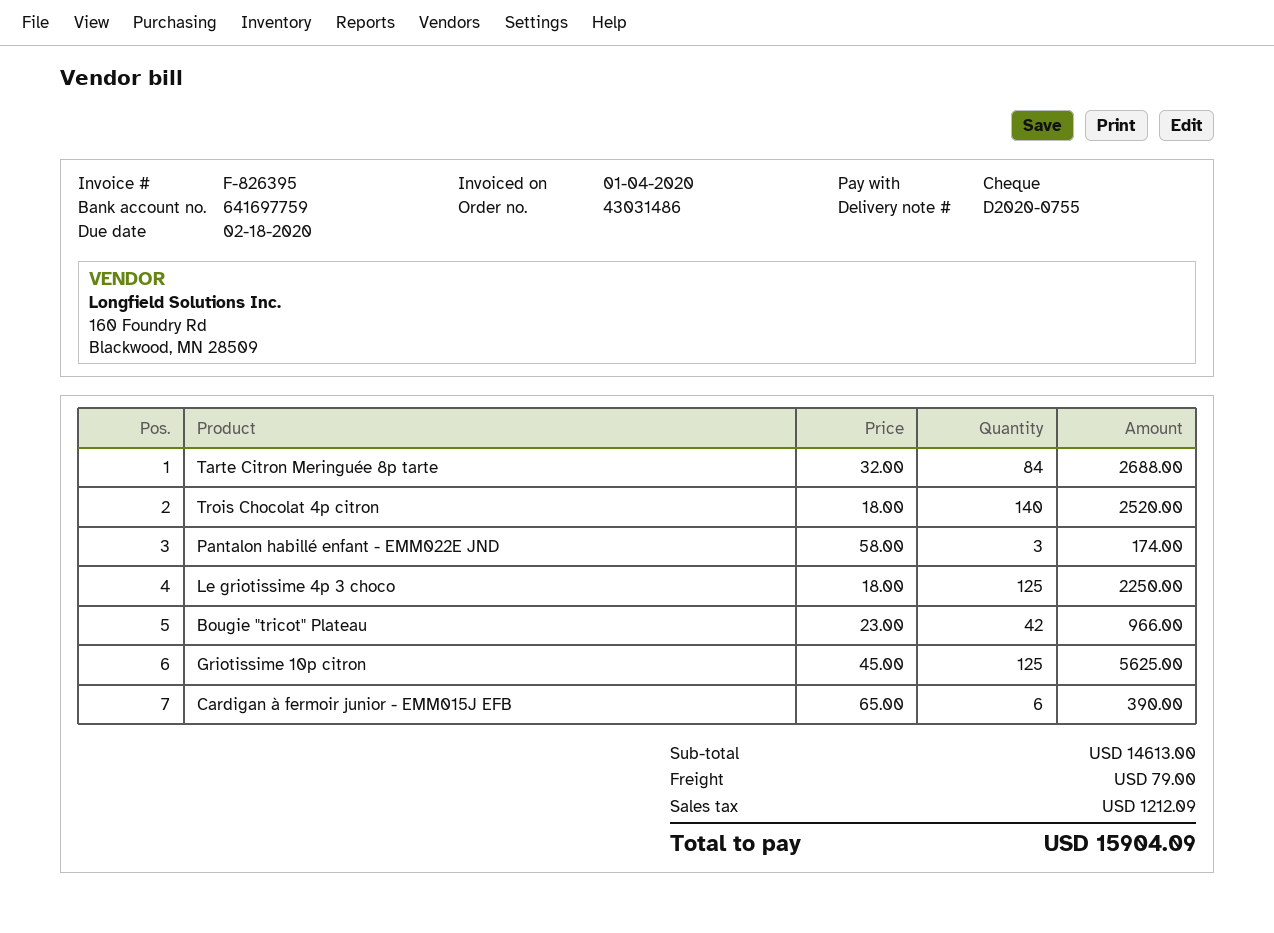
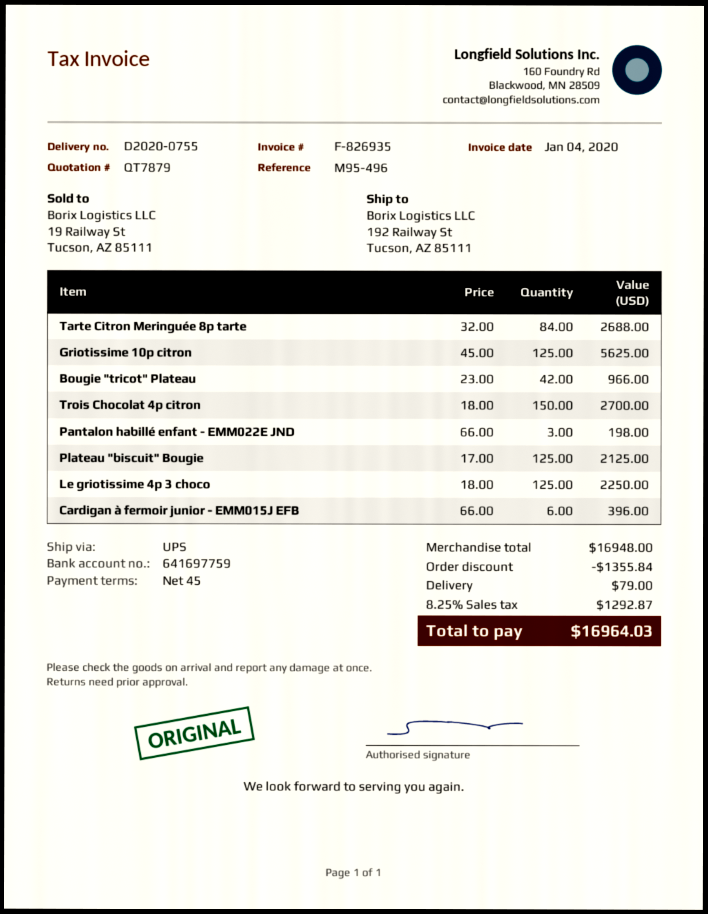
invoice number: F-826395 -> F-826935
Trois Chocolat 4p citron: 140 x 18.00 = 2520.00 -> 150 x 18.00 = 2700.00
Pantalon habillé enfant - EMM022E JND: 3 x 58.00 = 174.00 -> 3 x 66.00 = 198.00
Cardigan à fermoir junior - EMM015J EFB: 6 x 65.00 = 390.00 -> 6 x 66.00 = 396.00
Plateau "biscuit" Bougie: none -> 125 x 17.00 = 2125.00
subtotal: 14613.00 -> 16948.00
discount: none -> 1355.84
tax: 1212.09 -> 1292.87
total: 15904.09 -> 16964.03

